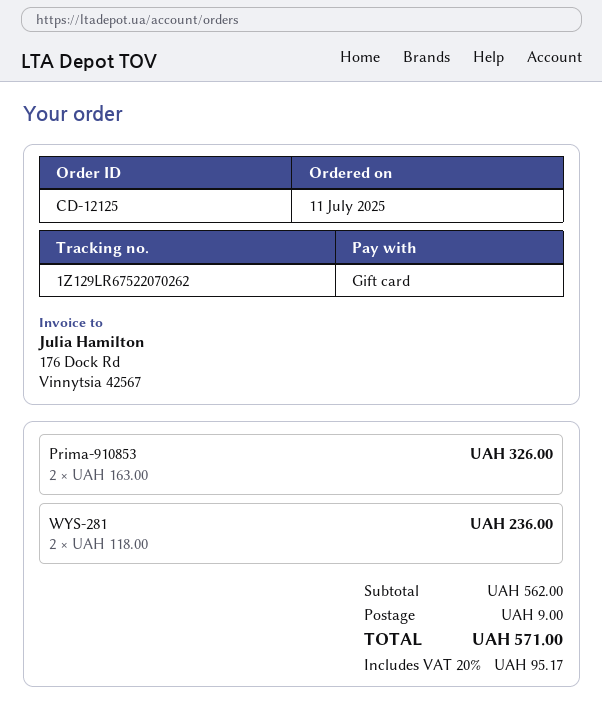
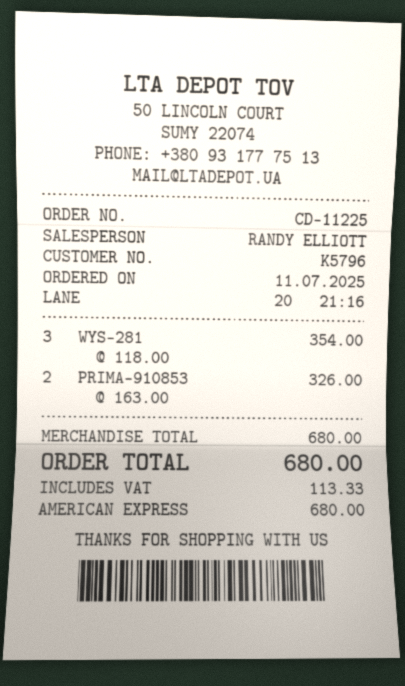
order number: CD-12125 -> CD-11225
payment method: gift card -> American Express
WYS-281: 2 x 118.00 = 236.00 -> 3 x 118.00 = 354.00
subtotal: 562.00 -> 680.00
shipping: 9.00 -> none
tax: 95.17 -> 113.33
total: 571.00 -> 680.00

